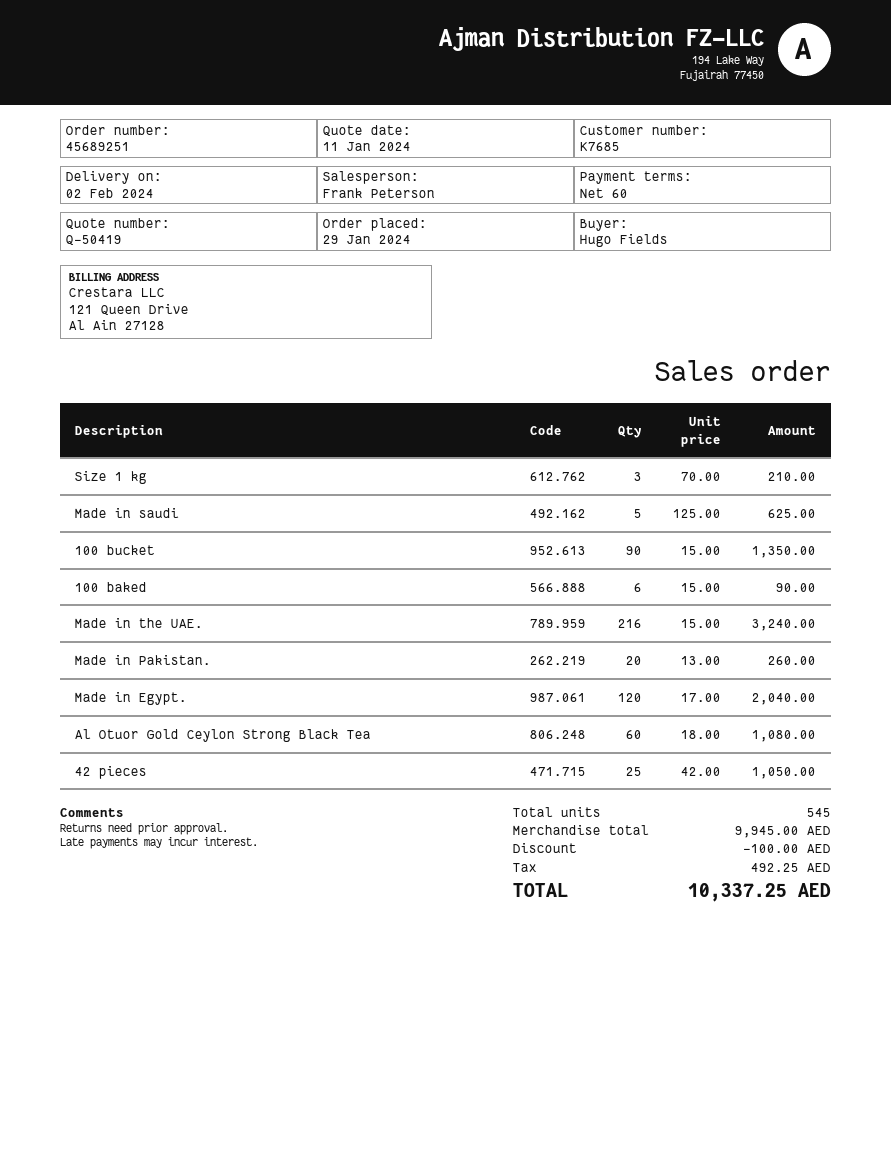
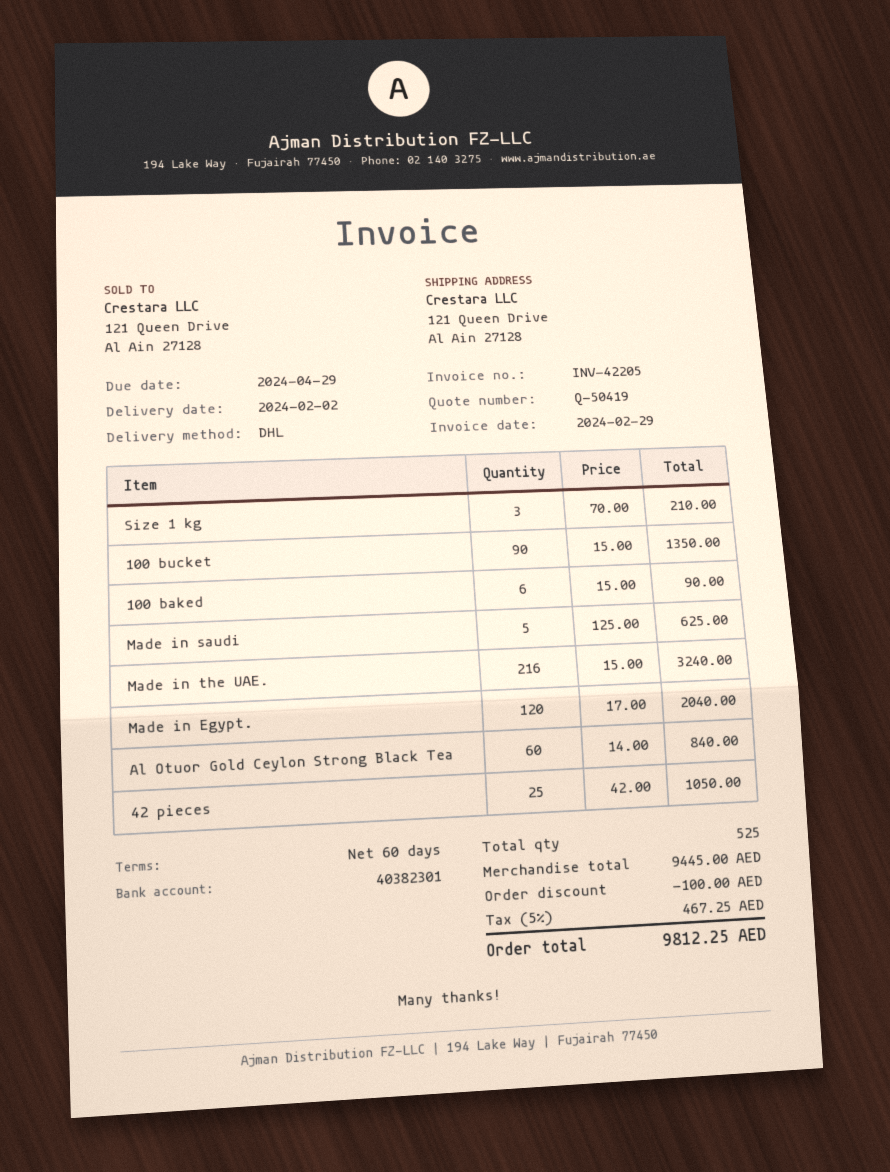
Made in Pakistan.: 20 x 13.00 = 260.00 -> none
Al Otuor Gold Ceylon Strong Black Tea: 60 x 18.00 = 1080.00 -> 60 x 14.00 = 840.00
total quantity: 545 -> 525
subtotal: 9945.00 -> 9445.00
tax: 492.25 -> 467.25
total: 10337.25 -> 9812.25

